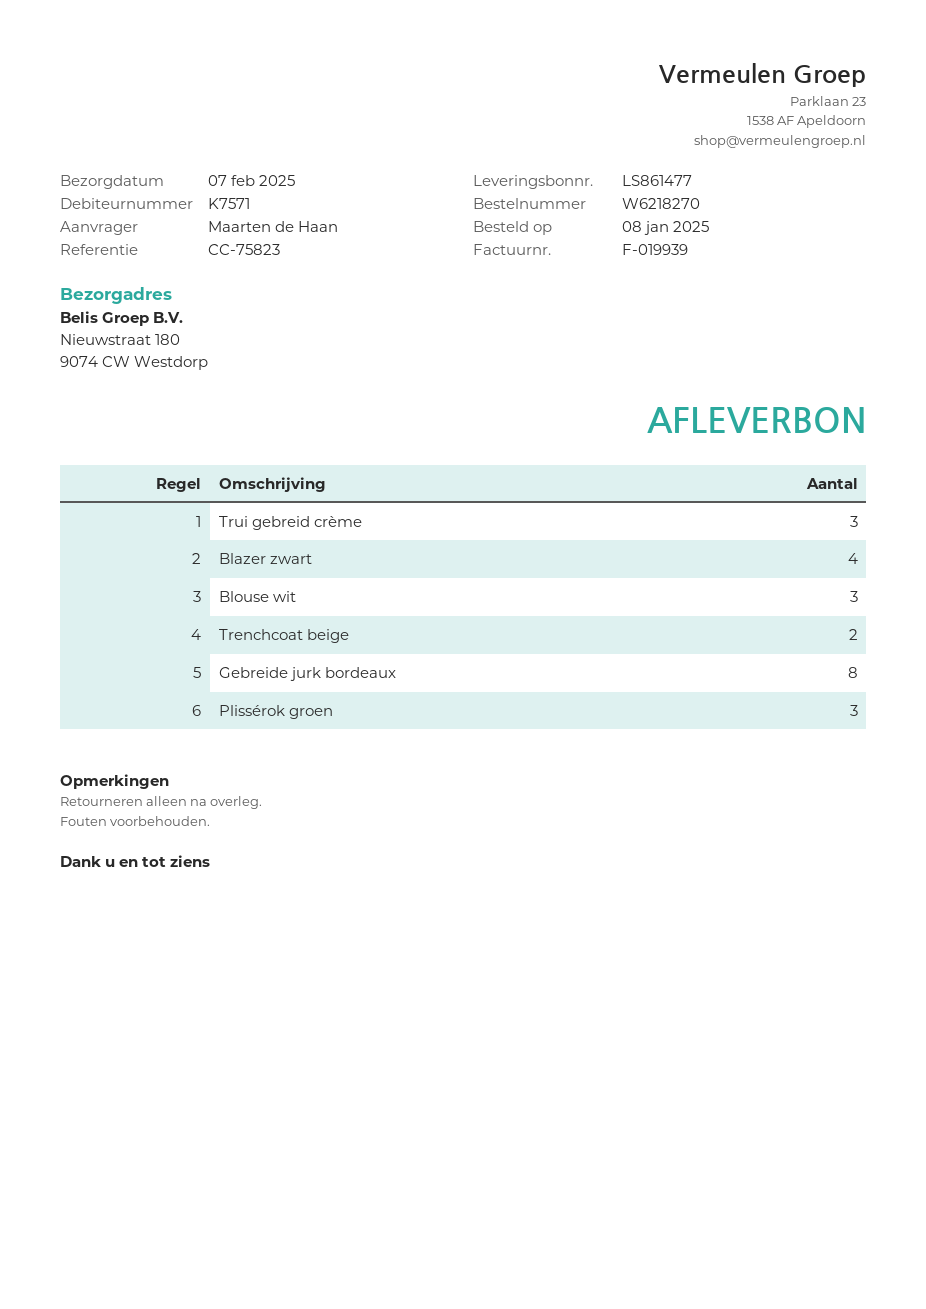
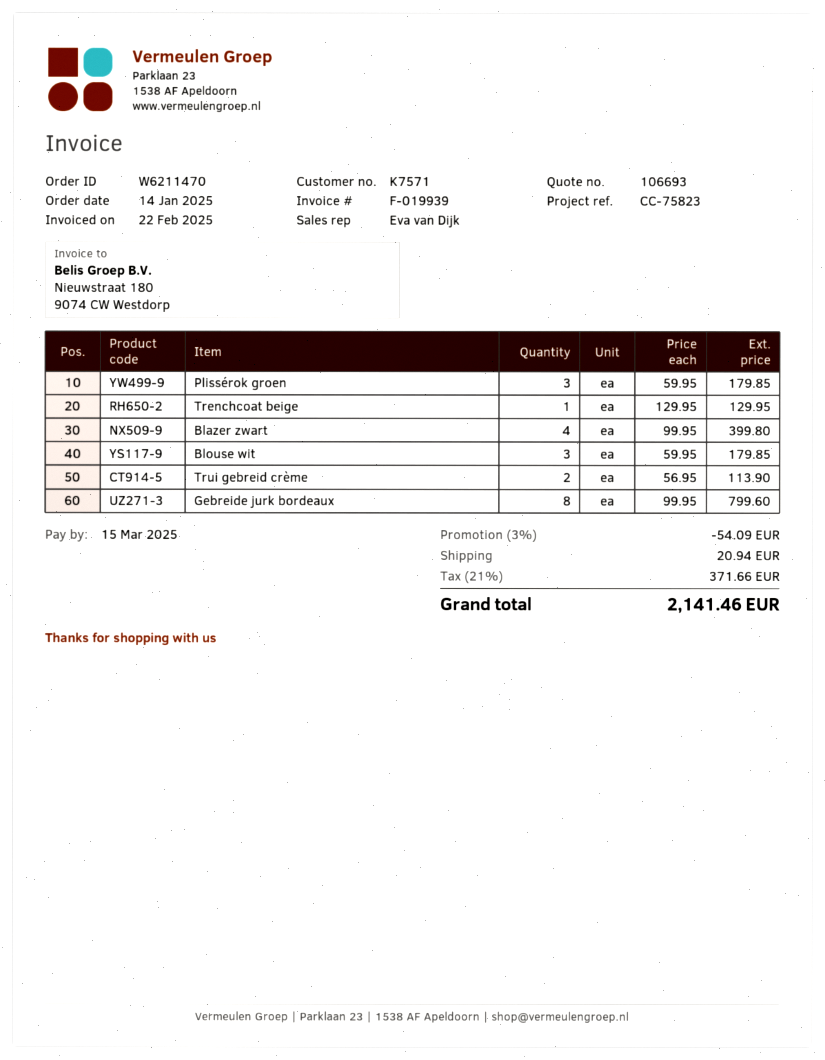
order number: W6218270 -> W6211470
order date: 2025-01-08 -> 2025-01-14
Trui gebreid crème: 3 -> 2
Trenchcoat beige: 2 -> 1

